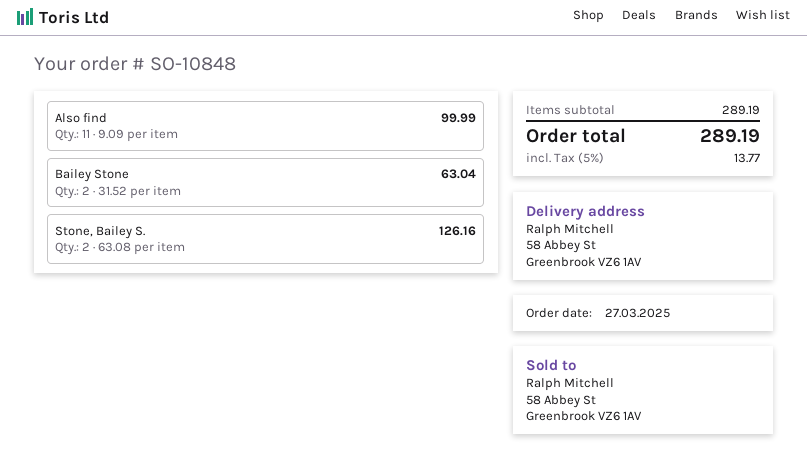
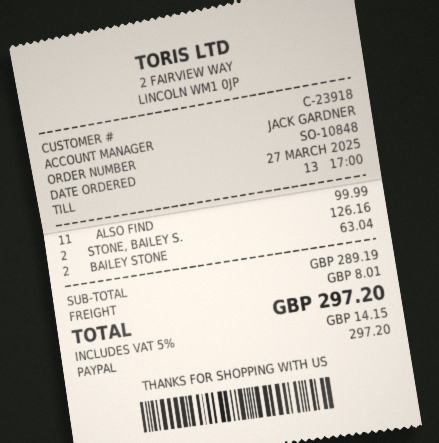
shipping: none -> 8.01
tax: 5% = 13.77 -> 5% = 14.15
total: 289.19 -> 297.20

